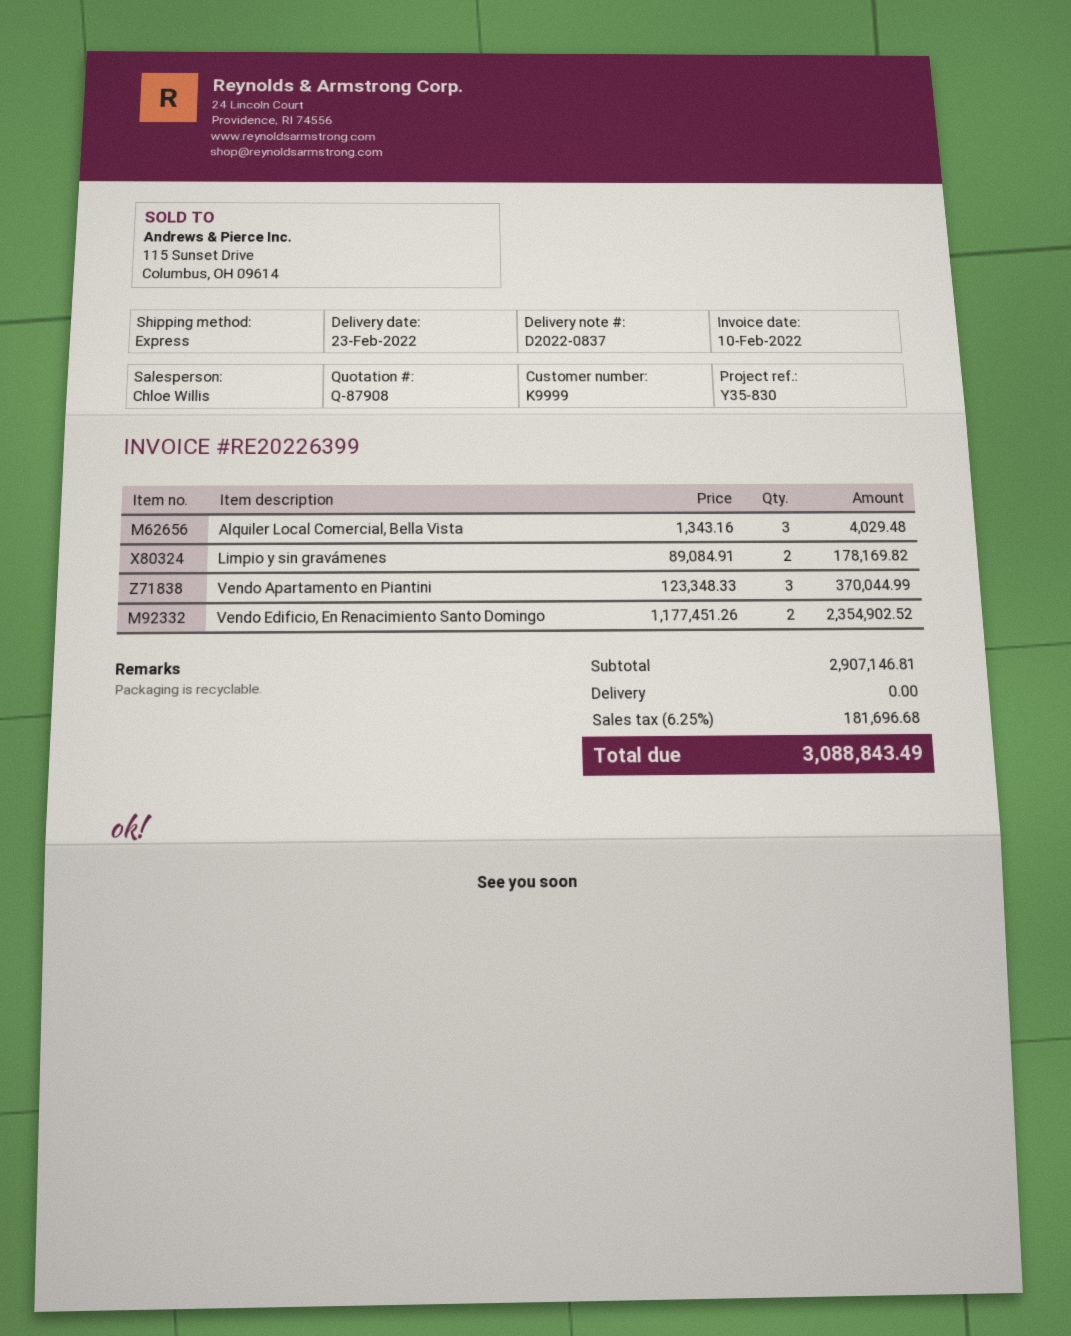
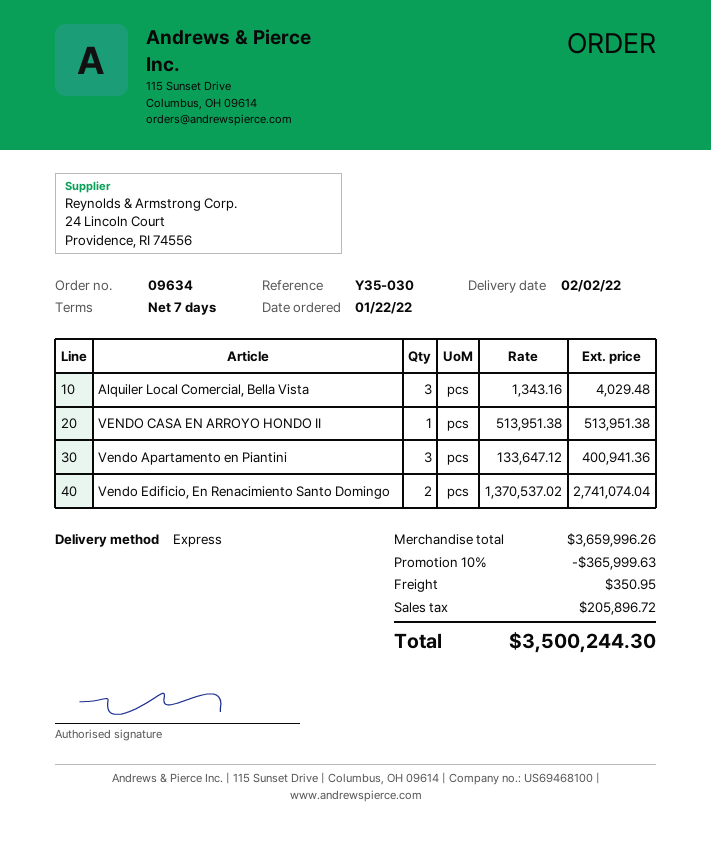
delivery date: 2022-02-23 -> 2022-02-02
reference: Y35-830 -> Y35-030
Limpio y sin gravámenes: 2 x 89084.91 = 178169.82 -> none
Vendo Apartamento en Piantini: 3 x 123348.33 = 370044.99 -> 3 x 133647.12 = 400941.36
Vendo Edificio, En Renacimiento Santo Domingo: 2 x 1177451.26 = 2354902.52 -> 2 x 1370537.02 = 2741074.04
VENDO CASA EN ARROYO HONDO II: none -> 1 x 513951.38 = 513951.38
subtotal: 2907146.81 -> 3659996.26
discount: none -> 10% = 365999.63
shipping: 0.00 -> 350.95
tax: 181696.68 -> 205896.72
total: 3088843.49 -> 3500244.30

